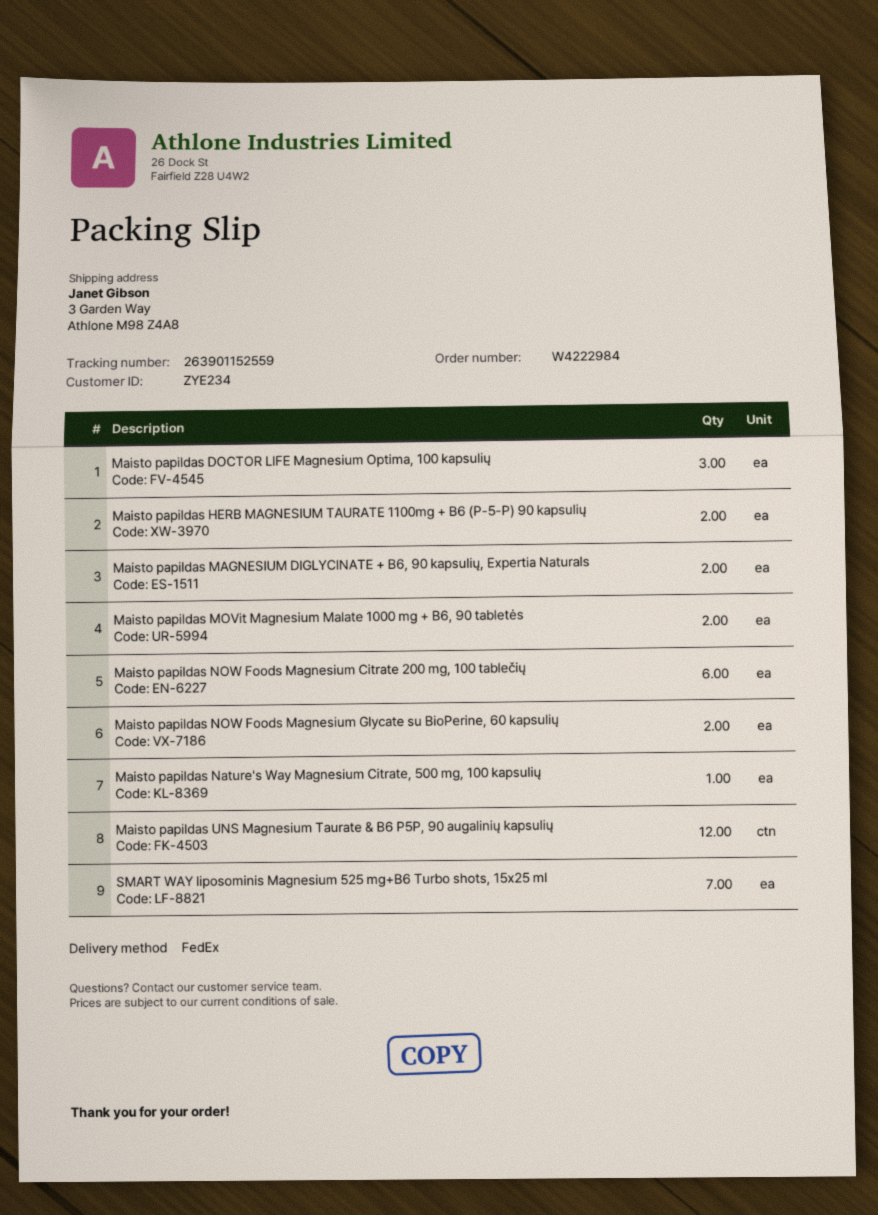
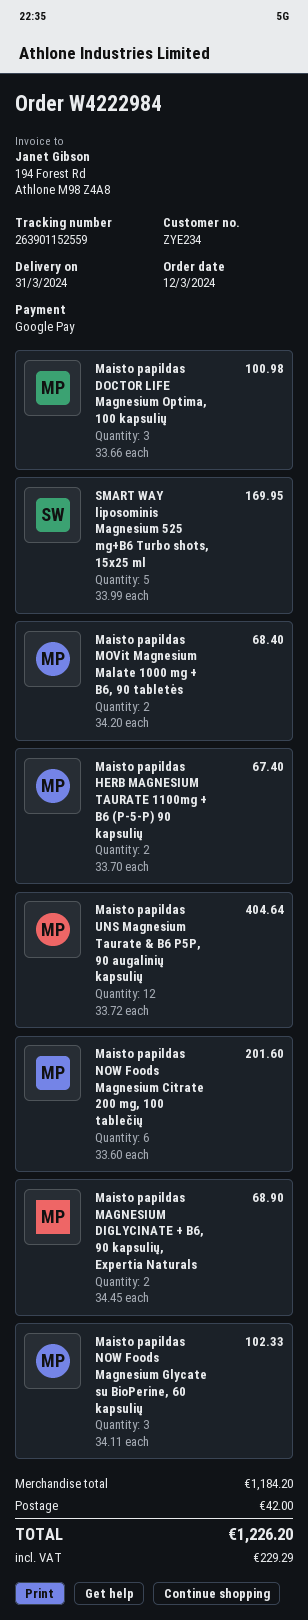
Maisto papildas NOW Foods Magnesium Glycate su BioPerine, 60 kapsulių: 2 -> 3
Maisto papildas Nature's Way Magnesium Citrate, 500 mg, 100 kapsulių: 1 -> none
SMART WAY liposominis Magnesium 525 mg+B6 Turbo shots, 15x25 ml: 7 -> 5

